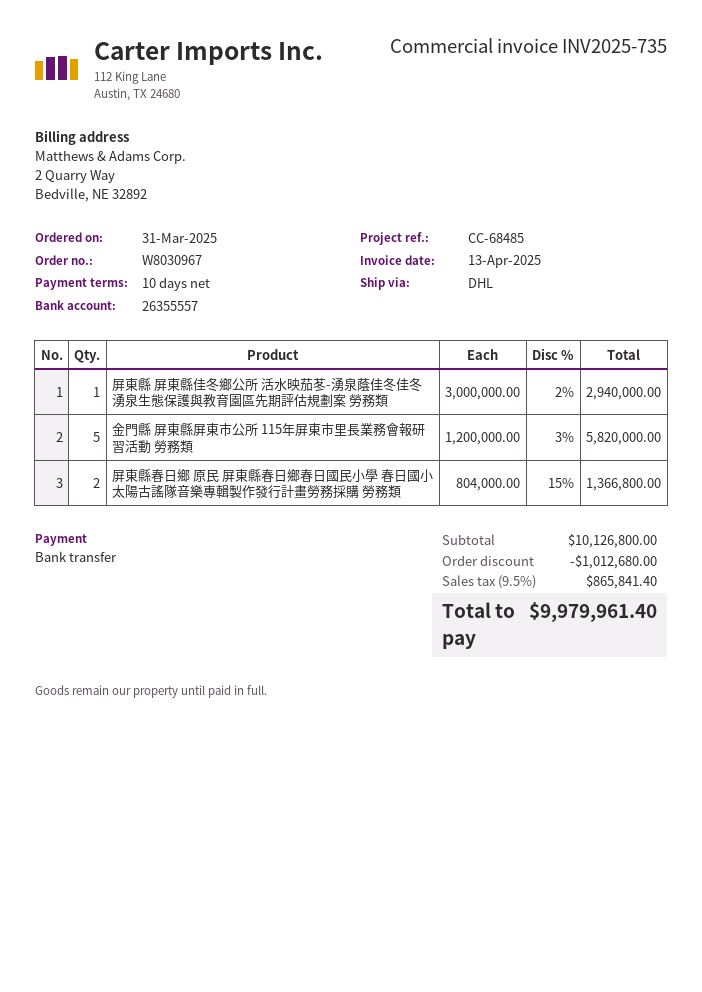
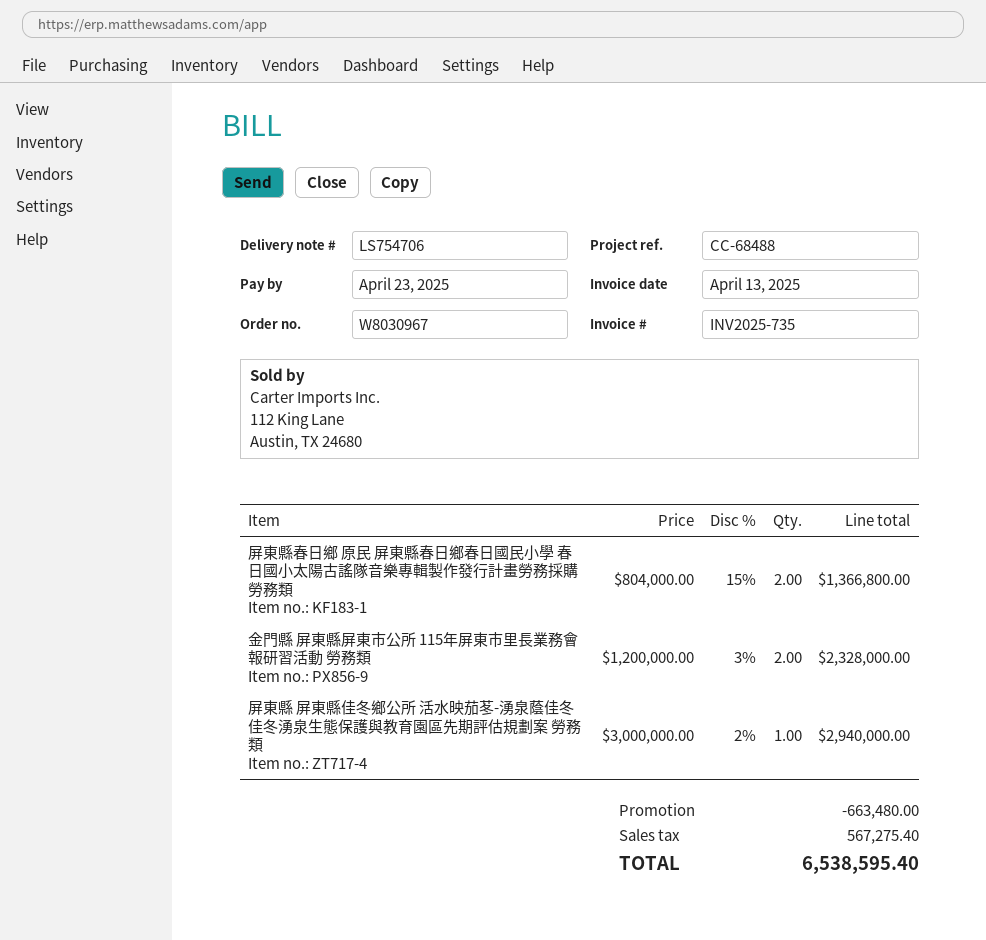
reference: CC-68485 -> CC-68488
金門縣 屏東縣屏東市公所 115年屏東市里長業務會報研習活動 勞務類: 5 x 1200000.00 - 3% = 5820000.00 -> 2 x 1200000.00 - 3% = 2328000.00
discount: 1012680.00 -> 663480.00
tax: 865841.40 -> 567275.40
total: 9979961.40 -> 6538595.40

